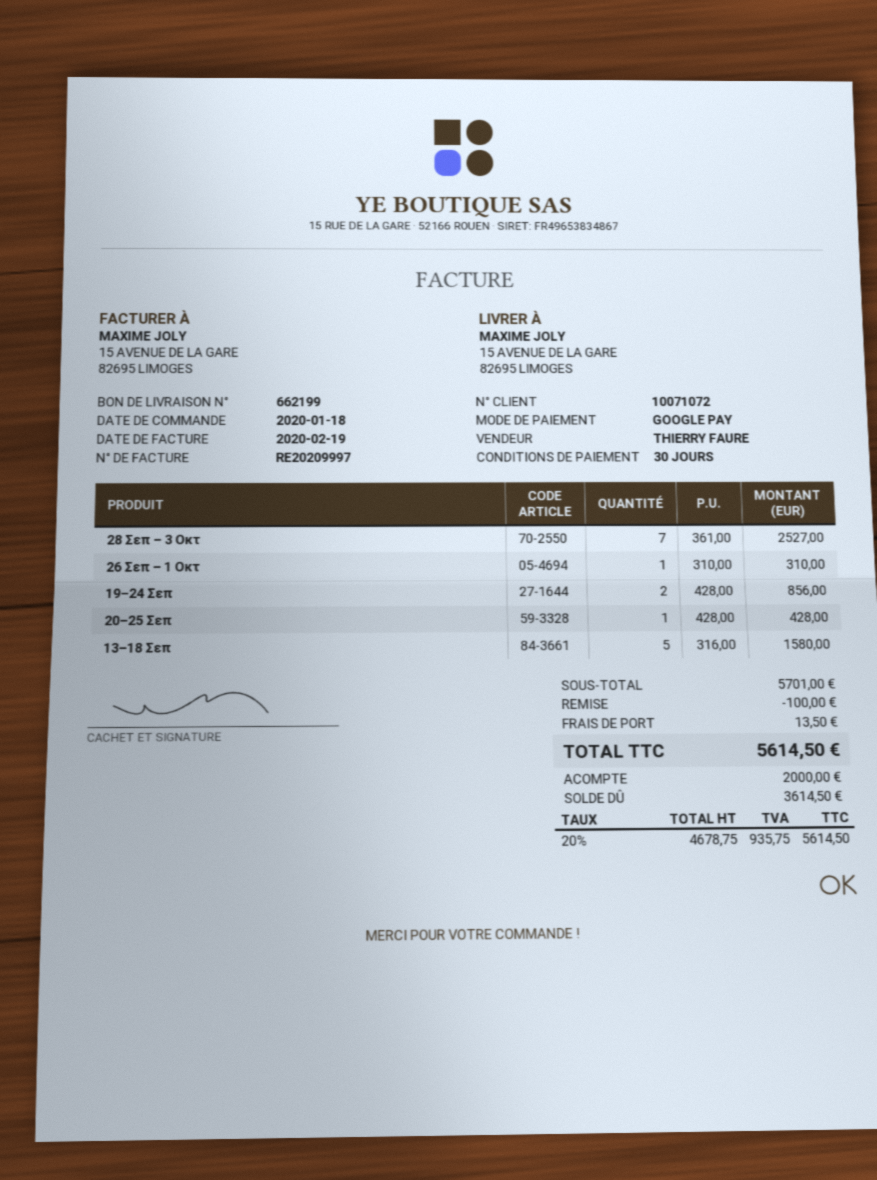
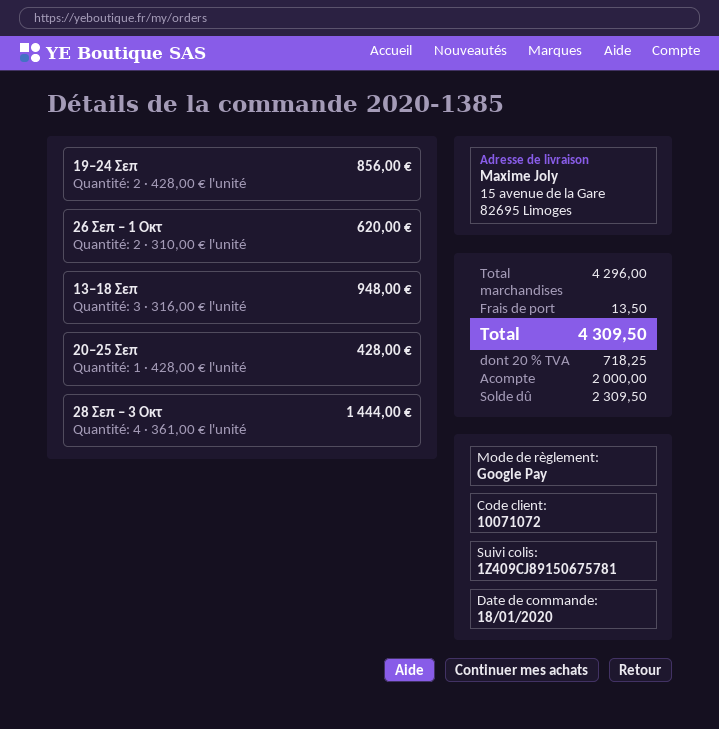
28 Σεπ – 3 Οκτ: 7 x 361.00 = 2527.00 -> 4 x 361.00 = 1444.00
26 Σεπ – 1 Οκτ: 1 x 310.00 = 310.00 -> 2 x 310.00 = 620.00
13–18 Σεπ: 5 x 316.00 = 1580.00 -> 3 x 316.00 = 948.00
subtotal: 5701.00 -> 4296.00
discount: 100.00 -> none
tax: 20% = 935.75 -> 20% = 718.25
total: 5614.50 -> 4309.50
balance: 3614.50 -> 2309.50

